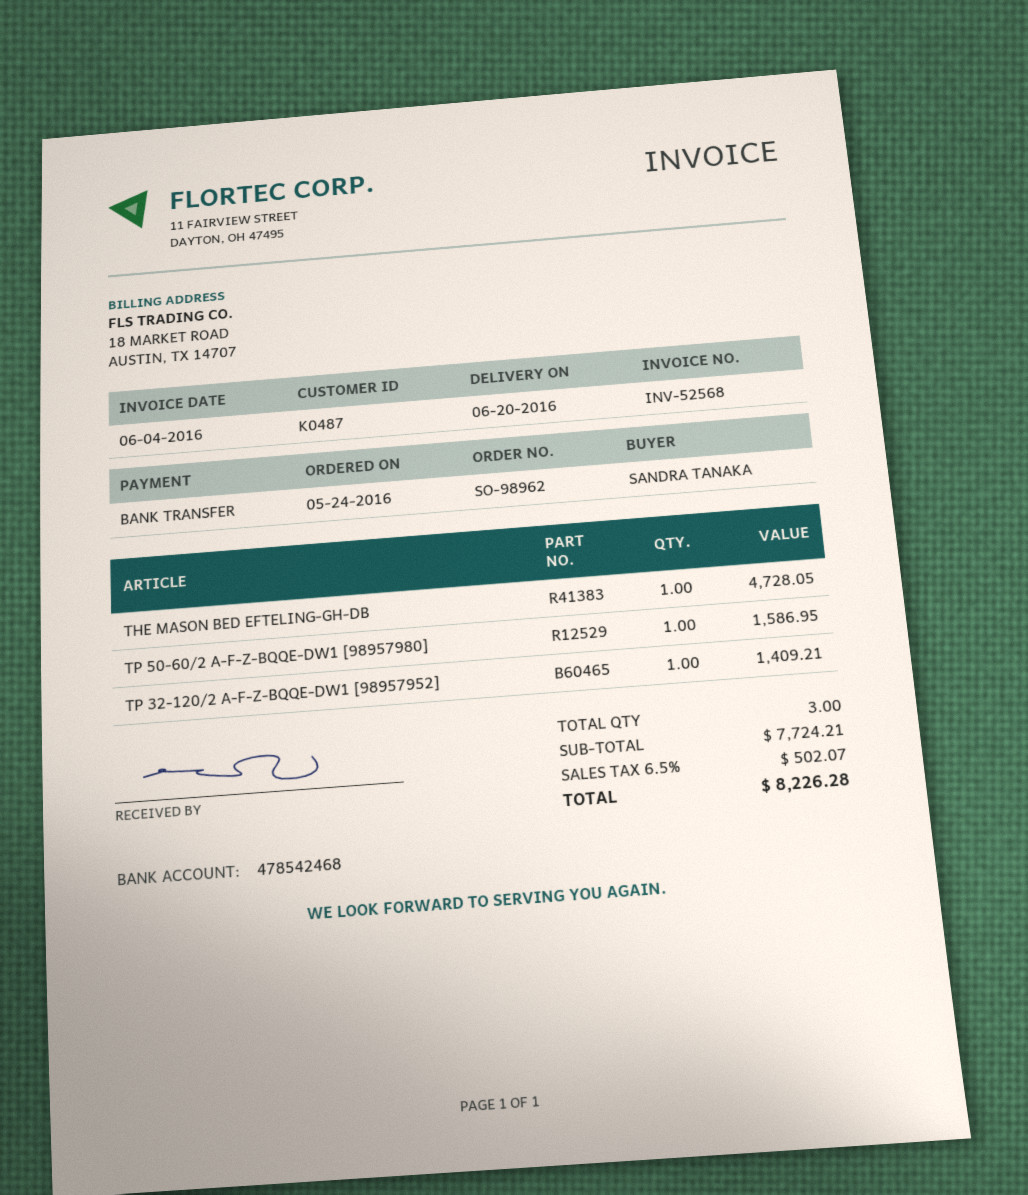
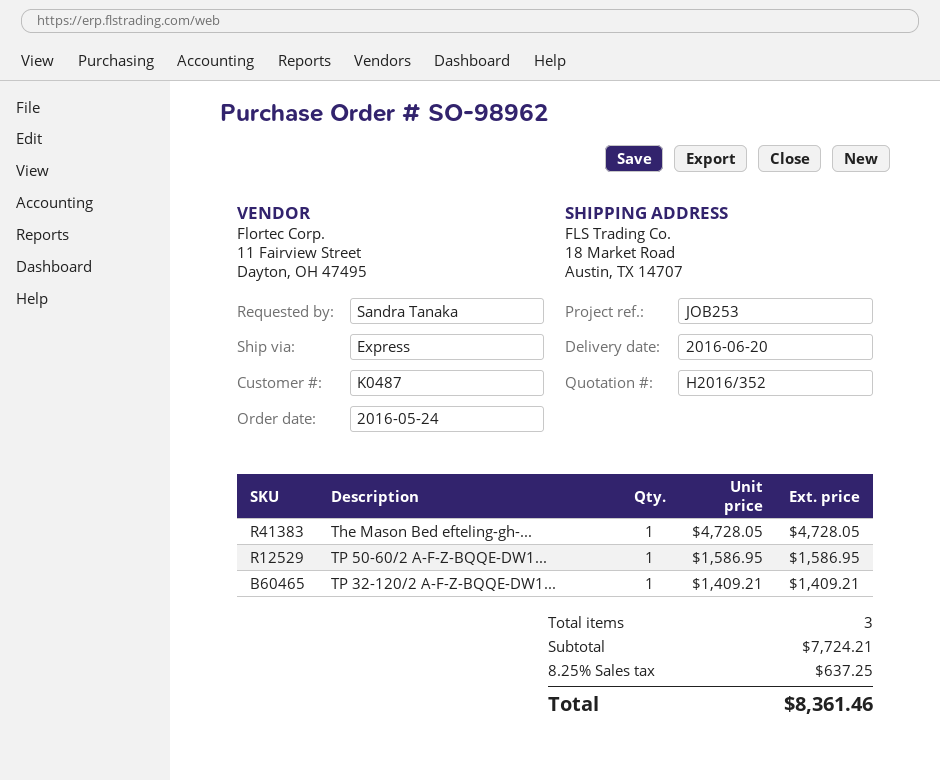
tax: 6.5% = 502.07 -> 8.25% = 637.25
total: 8226.28 -> 8361.46

